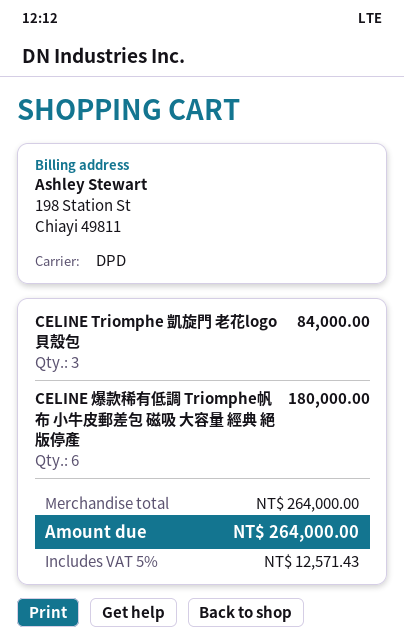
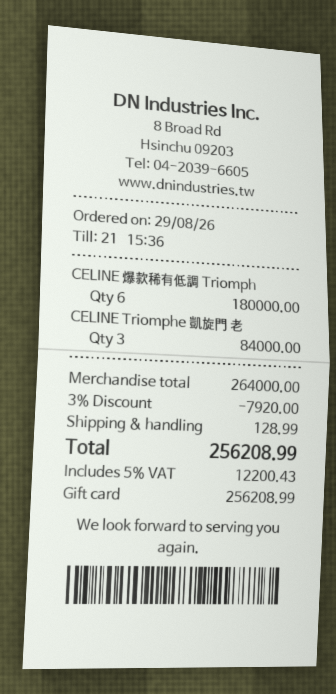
discount: none -> 3% = 7920.00
shipping: none -> 128.99
tax: 5% = 12571.43 -> 5% = 12200.43
total: 264000.00 -> 256208.99

